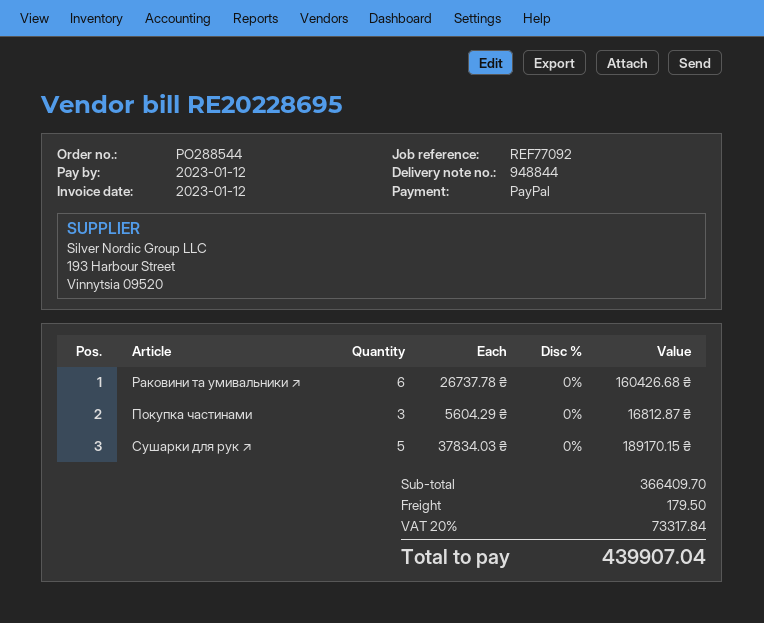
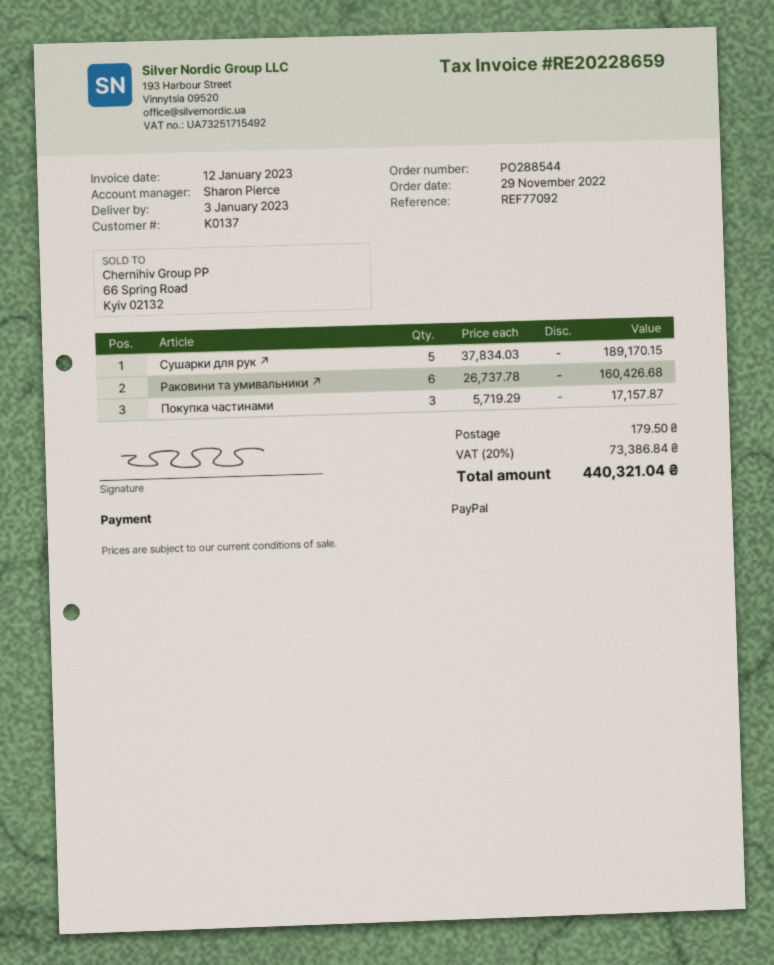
invoice number: RE20228695 -> RE20228659
Покупка частинами: 3 x 5604.29 = 16812.87 -> 3 x 5719.29 = 17157.87
tax: 20% = 73317.84 -> 20% = 73386.84
total: 439907.04 -> 440321.04

